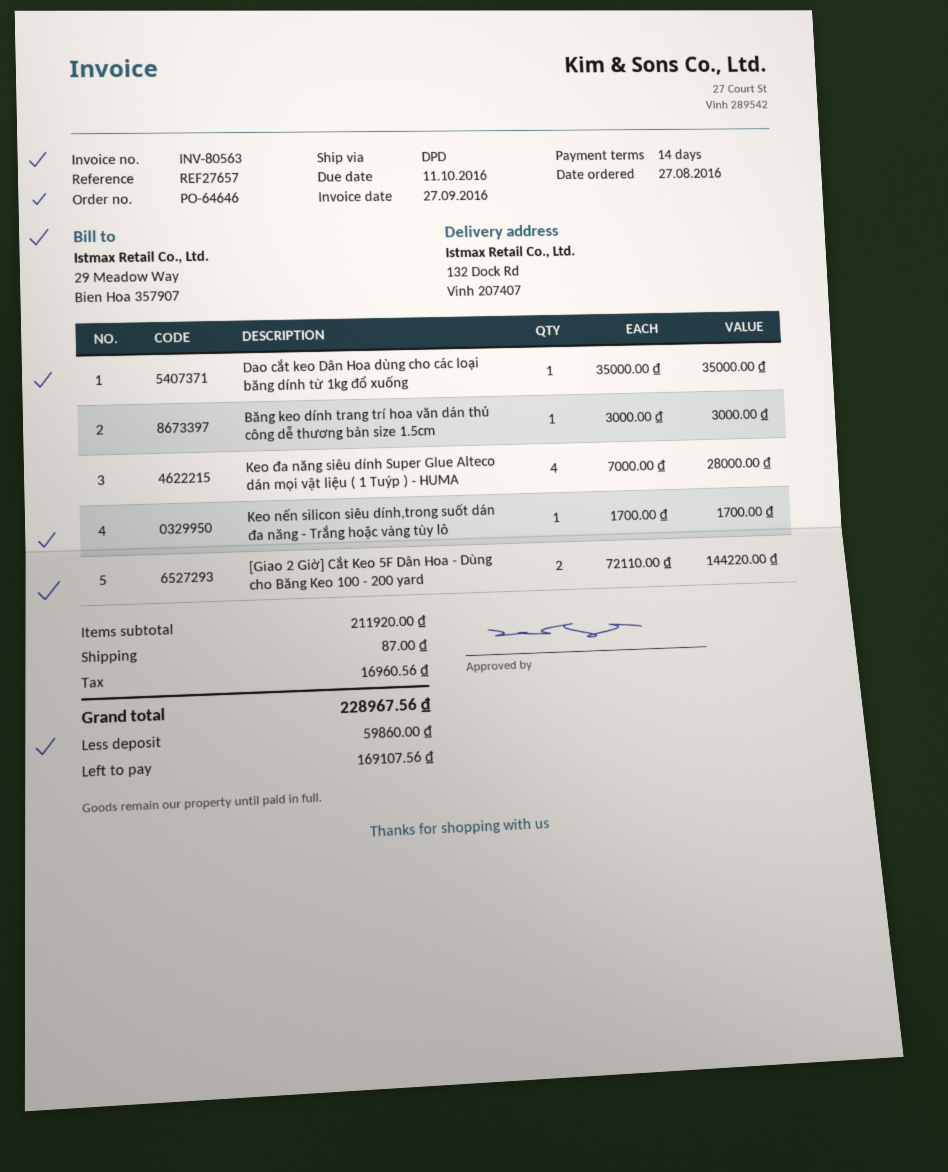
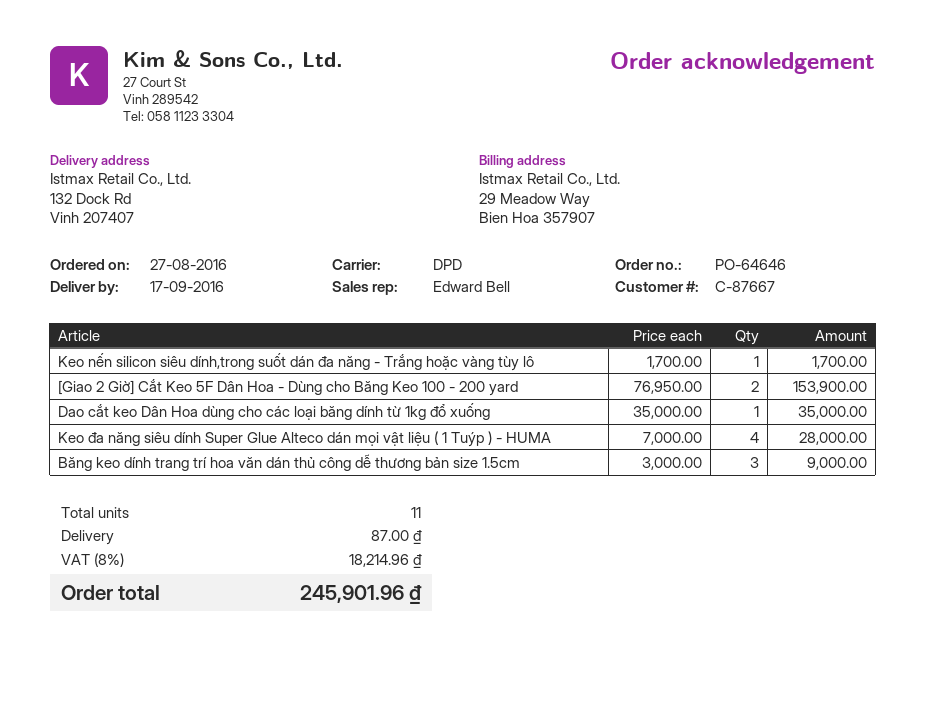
Băng keo dính trang trí hoa văn dán thủ công dễ thương bản size 1.5cm: 1 x 3000.00 = 3000.00 -> 3 x 3000.00 = 9000.00
[Giao 2 Giờ] Cắt Keo 5F Dân Hoa - Dùng cho Băng Keo 100 - 200 yard: 2 x 72110.00 = 144220.00 -> 2 x 76950.00 = 153900.00
tax: 16960.56 -> 18214.96
total: 228967.56 -> 245901.96

